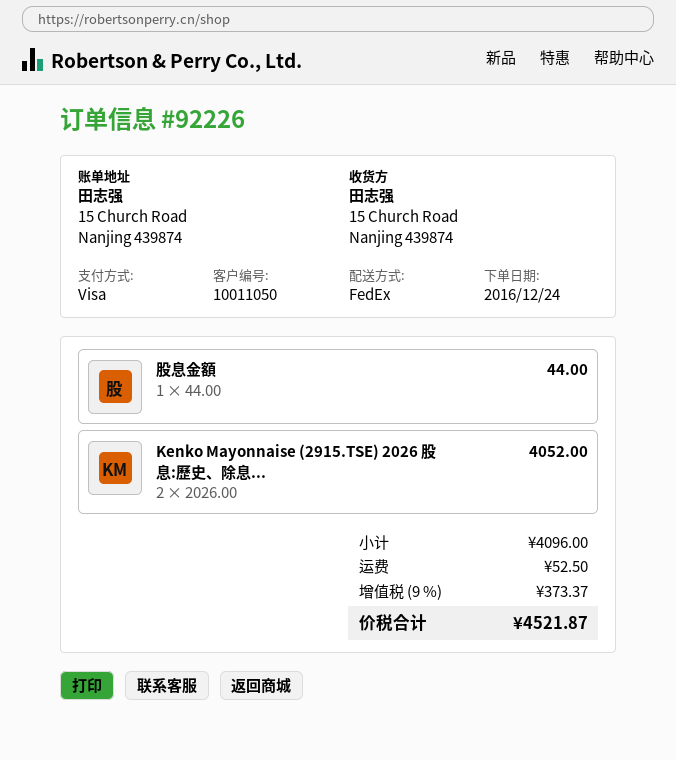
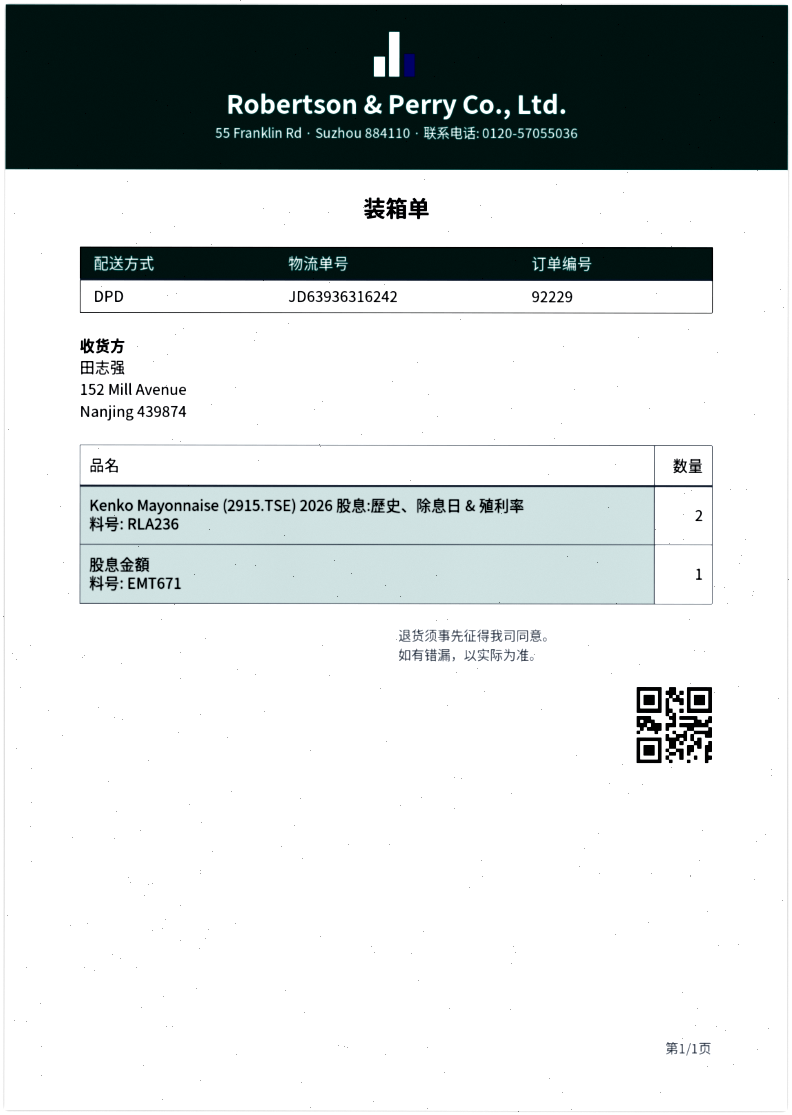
order number: 92226 -> 92229
shipping method: FedEx -> DPD
ship to: 15 Church Road, Nanjing 439874 -> 152 Mill Avenue, Nanjing 439874

